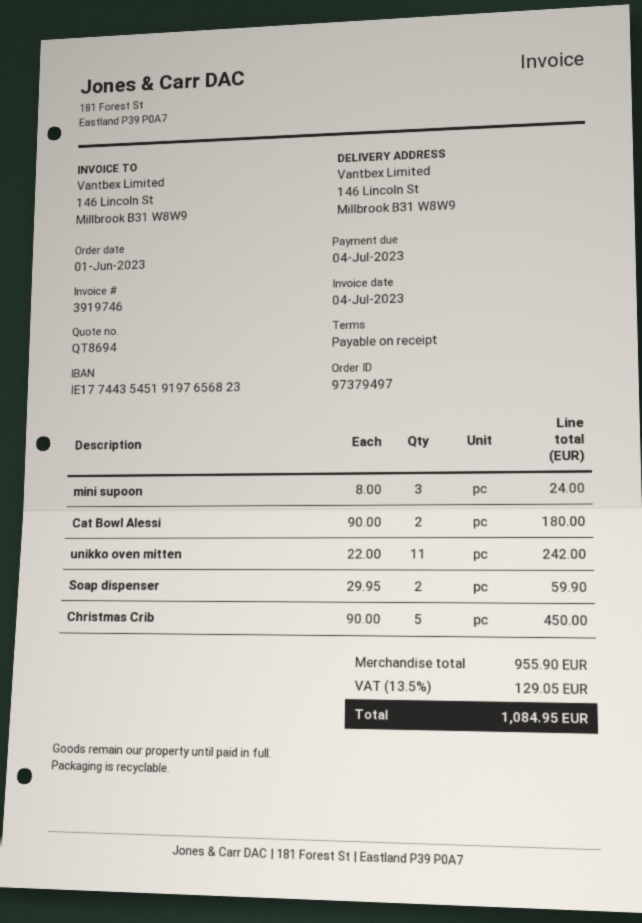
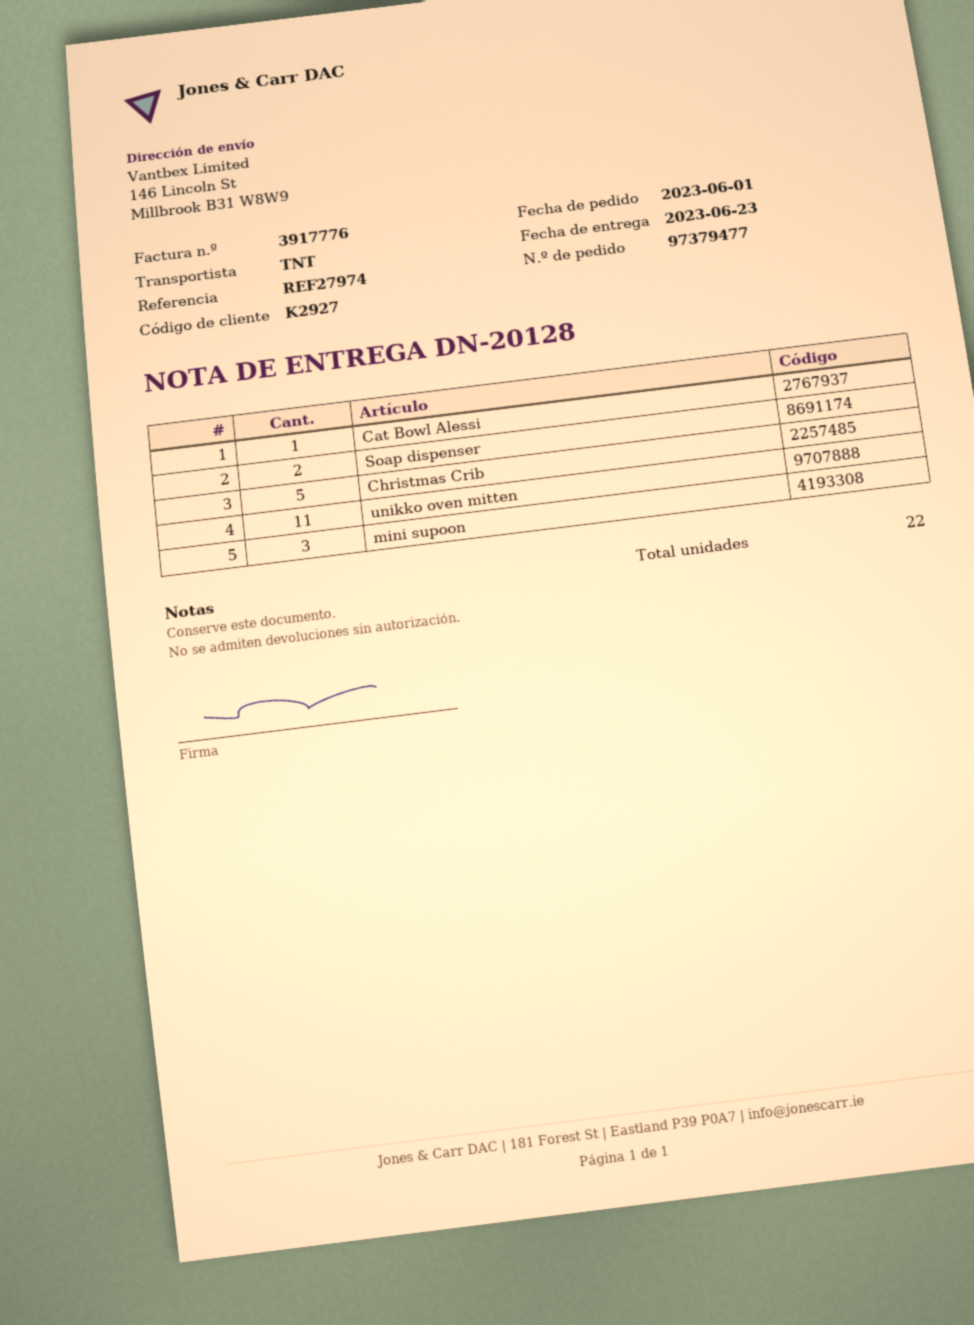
order number: 97379497 -> 97379477
invoice number: 3919746 -> 3917776
Cat Bowl Alessi: 2 -> 1

